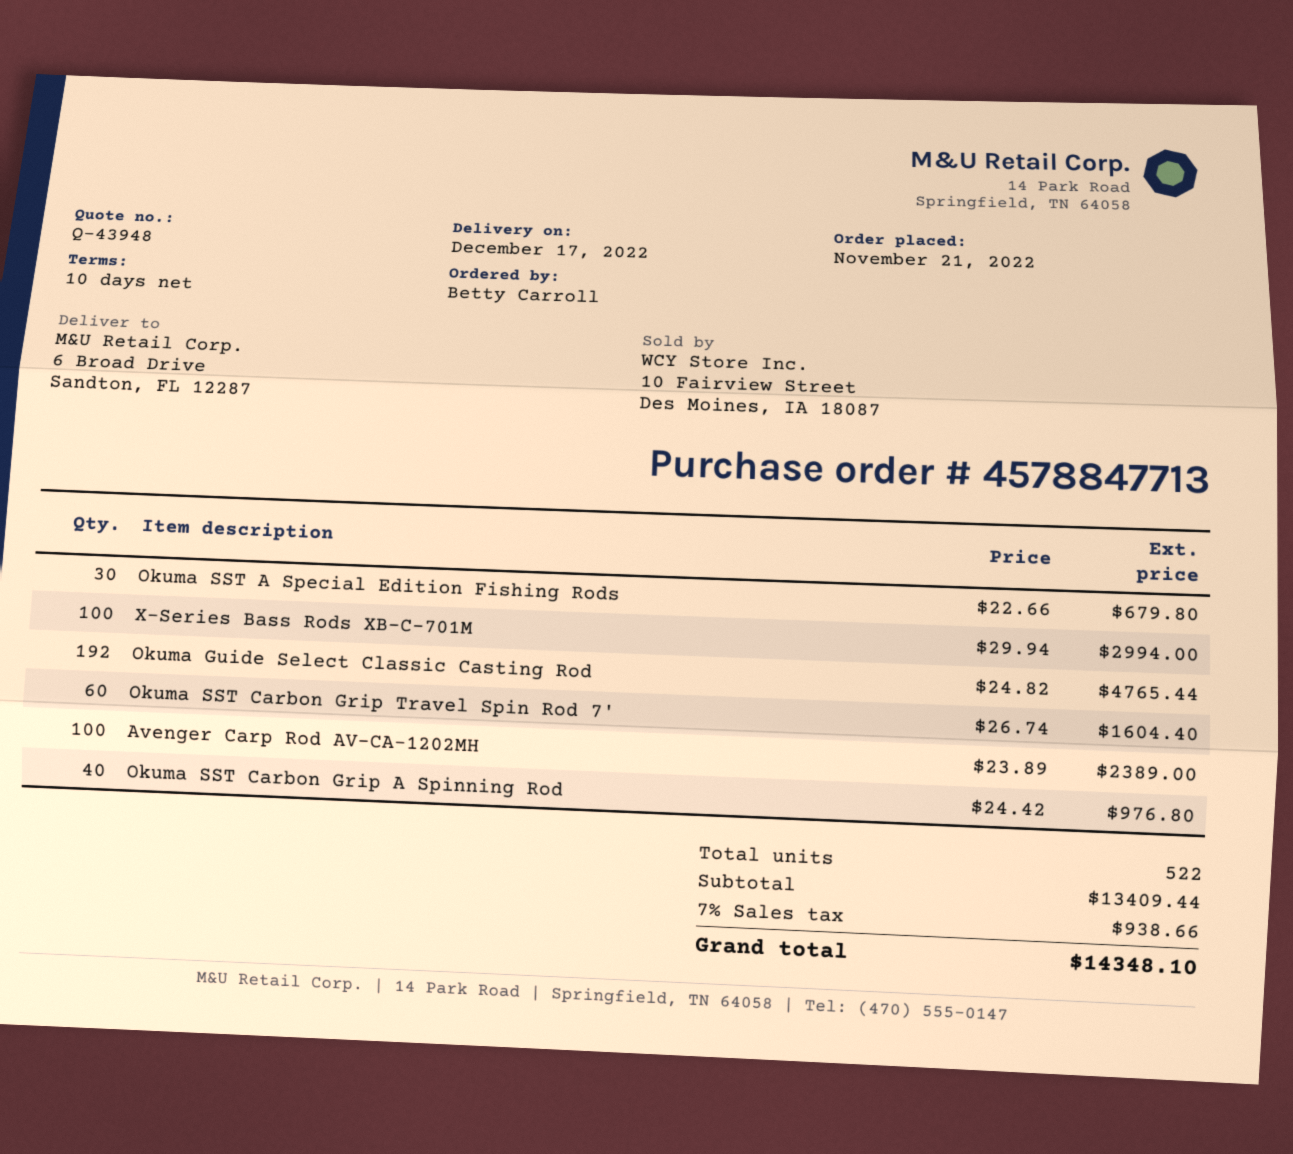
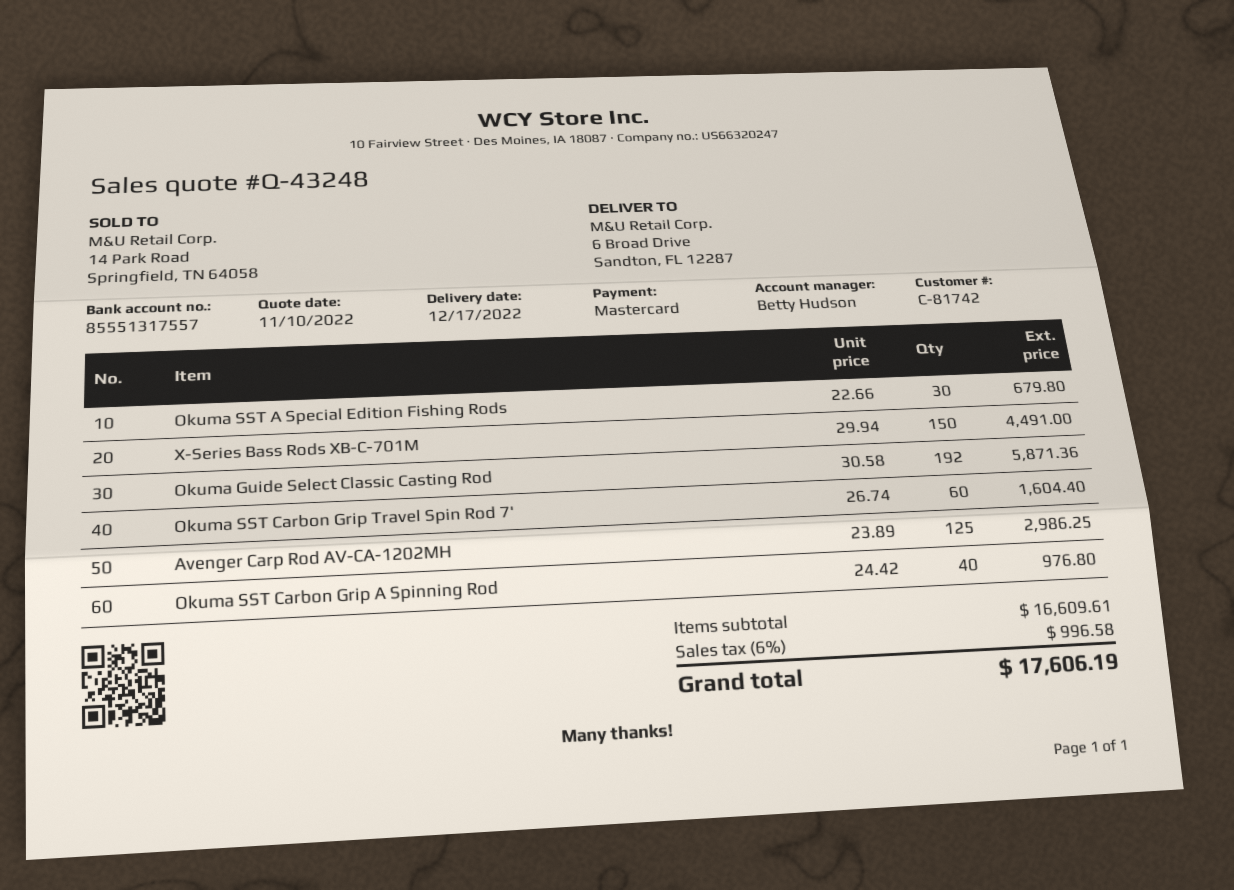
quote number: Q-43948 -> Q-43248
X-Series Bass Rods XB-C-701M: 100 x 29.94 = 2994.00 -> 150 x 29.94 = 4491.00
Okuma Guide Select Classic Casting Rod: 192 x 24.82 = 4765.44 -> 192 x 30.58 = 5871.36
Avenger Carp Rod AV-CA-1202MH: 100 x 23.89 = 2389.00 -> 125 x 23.89 = 2986.25
subtotal: 13409.44 -> 16609.61
tax: 7% = 938.66 -> 6% = 996.58
total: 14348.10 -> 17606.19

